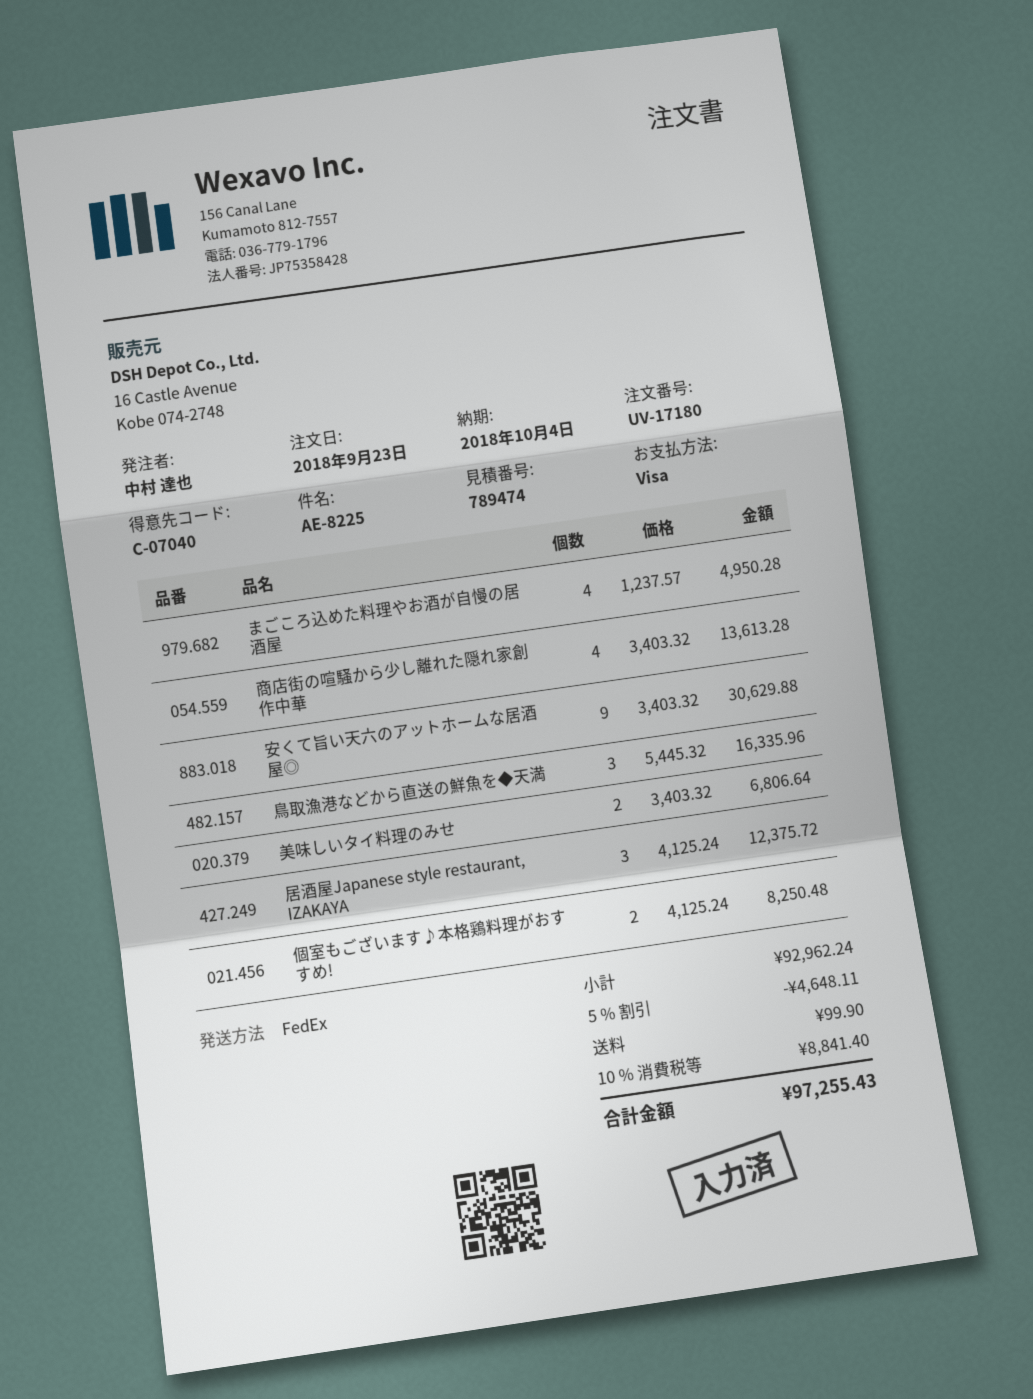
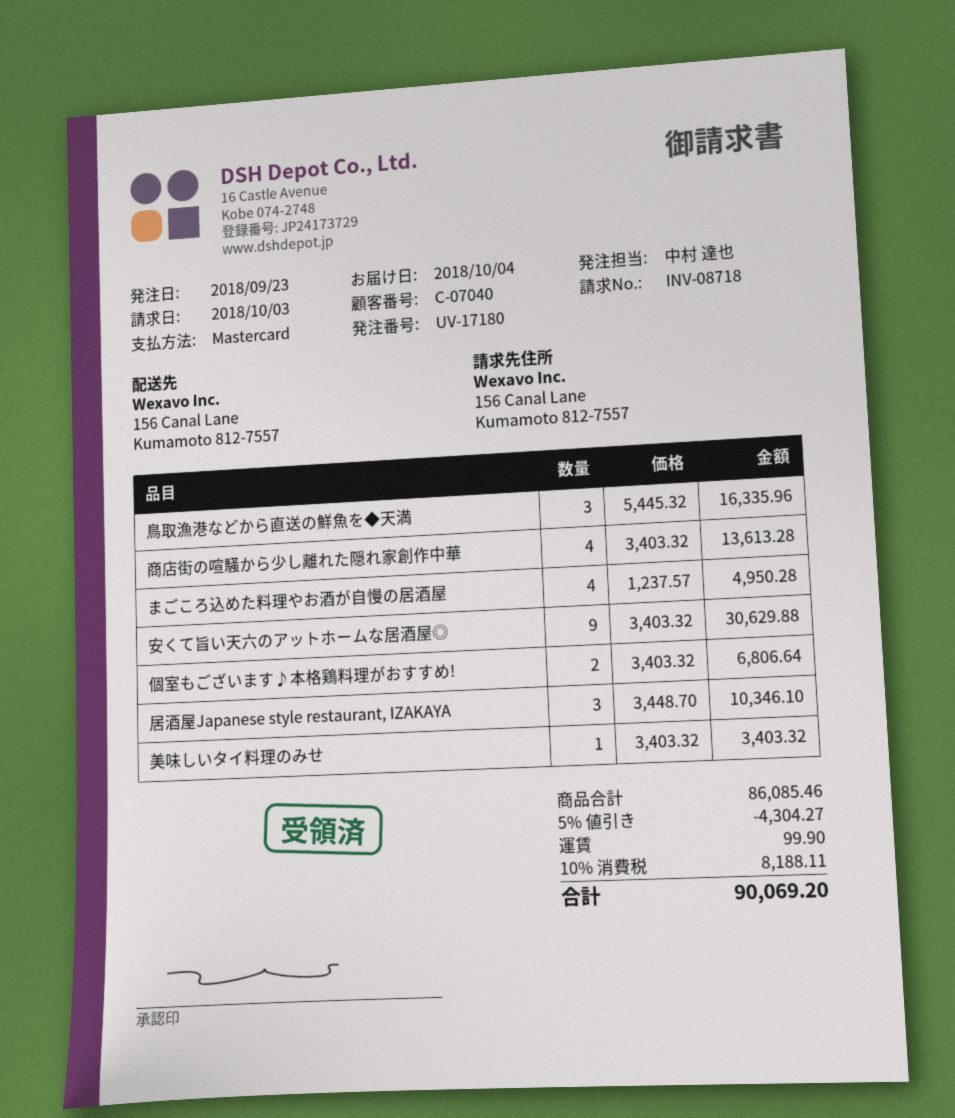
payment method: Visa -> Mastercard
美味しいタイ料理のみせ: 2 x 3403.32 = 6806.64 -> 1 x 3403.32 = 3403.32
居酒屋Japanese style restaurant, IZAKAYA: 3 x 4125.24 = 12375.72 -> 3 x 3448.70 = 10346.10
個室もございます♪本格鶏料理がおすすめ!: 2 x 4125.24 = 8250.48 -> 2 x 3403.32 = 6806.64
subtotal: 92962.24 -> 86085.46
discount: 5% = 4648.11 -> 5% = 4304.27
tax: 10% = 8841.40 -> 10% = 8188.11
total: 97255.43 -> 90069.20

